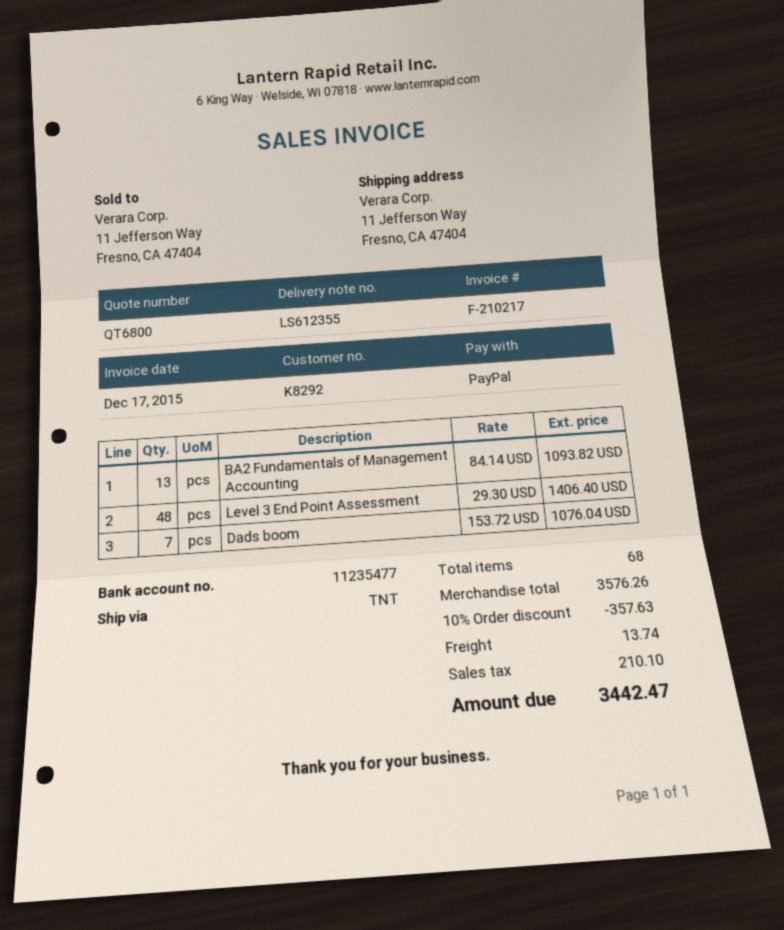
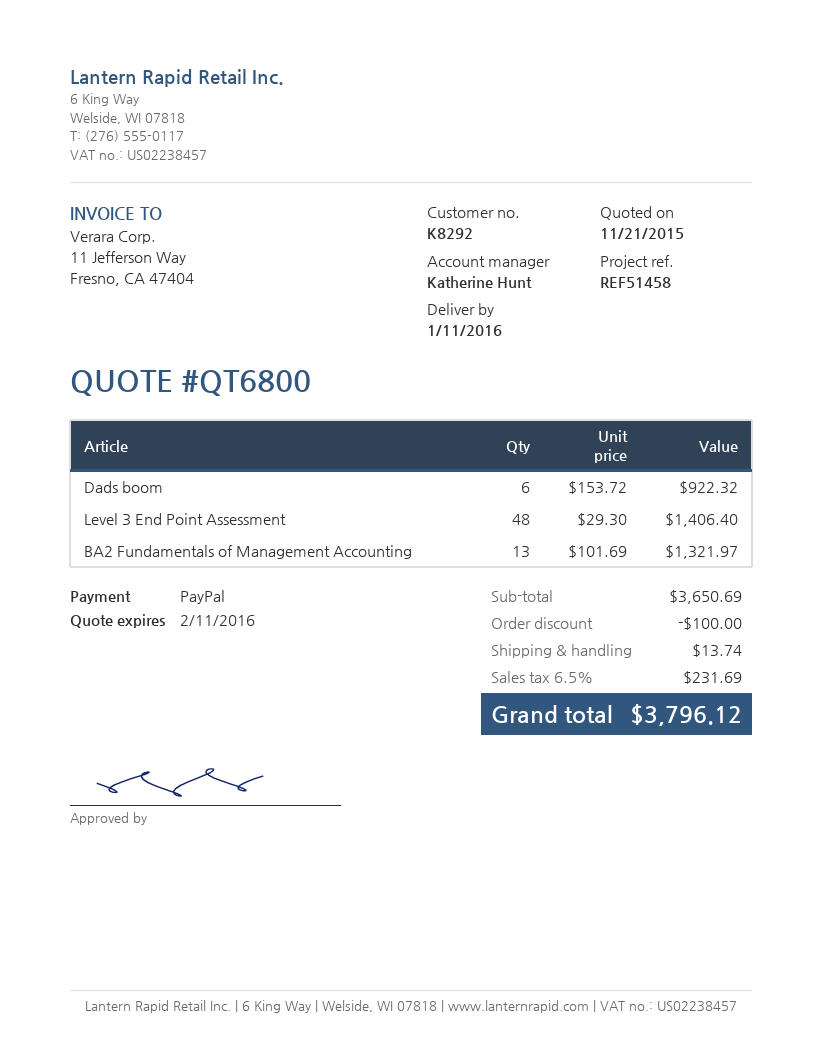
BA2 Fundamentals of Management Accounting: 13 x 84.14 = 1093.82 -> 13 x 101.69 = 1321.97
Dads boom: 7 x 153.72 = 1076.04 -> 6 x 153.72 = 922.32
subtotal: 3576.26 -> 3650.69
discount: 357.63 -> 100.00
tax: 210.10 -> 231.69
total: 3442.47 -> 3796.12

